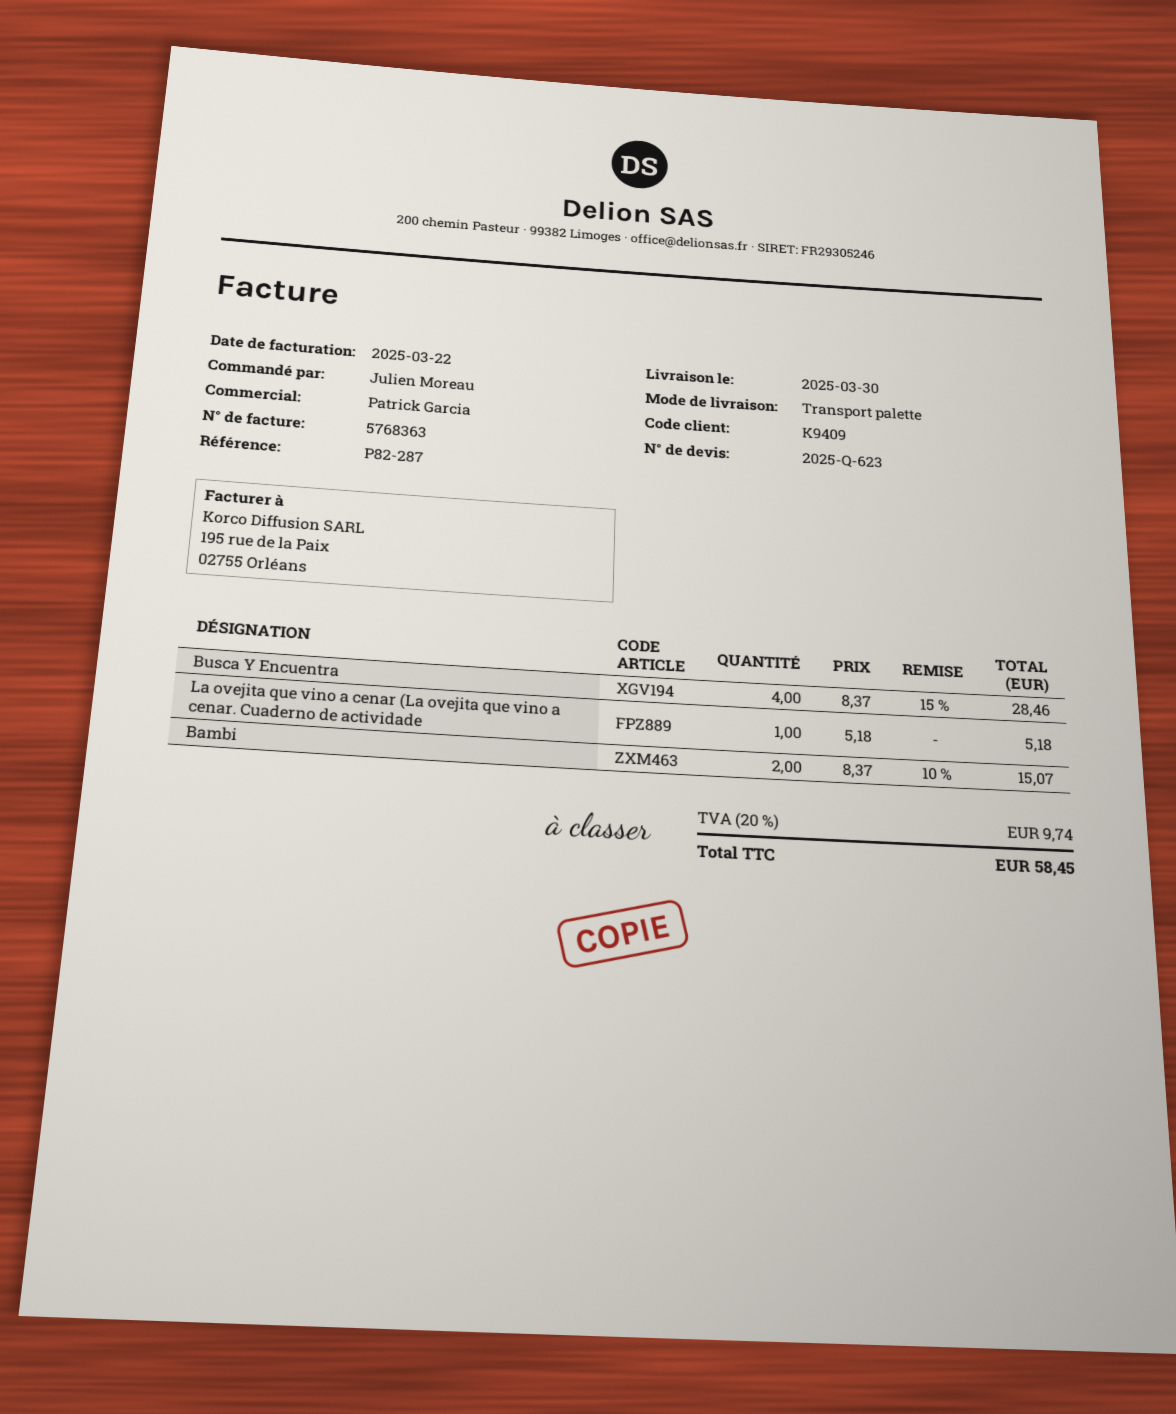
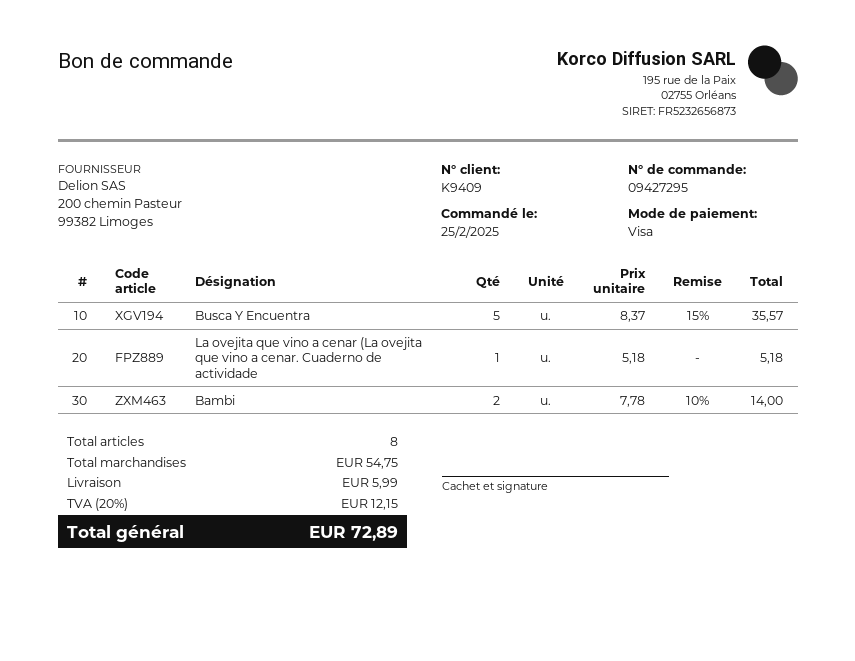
Busca Y Encuentra: 4 x 8.37 - 15% = 28.46 -> 5 x 8.37 - 15% = 35.57
Bambi: 2 x 8.37 - 10% = 15.07 -> 2 x 7.78 - 10% = 14.00
shipping: none -> 5.99
tax: 20% = 9.74 -> 20% = 12.15
total: 58.45 -> 72.89

